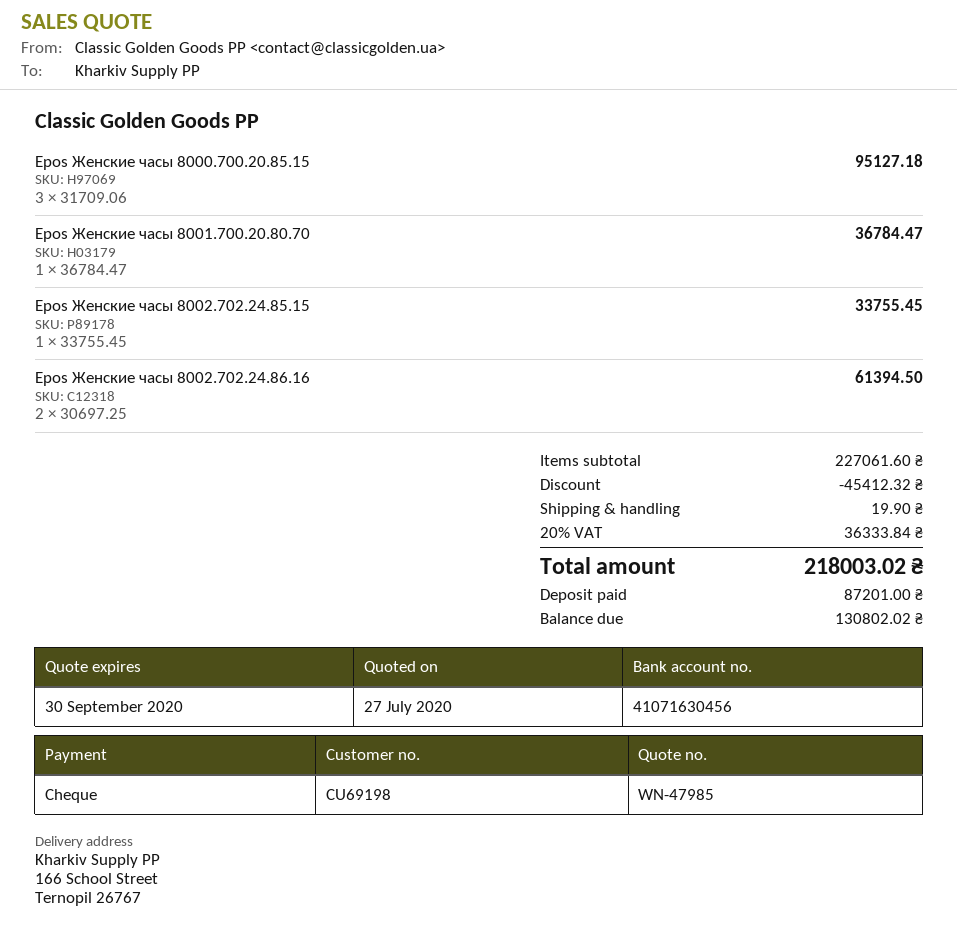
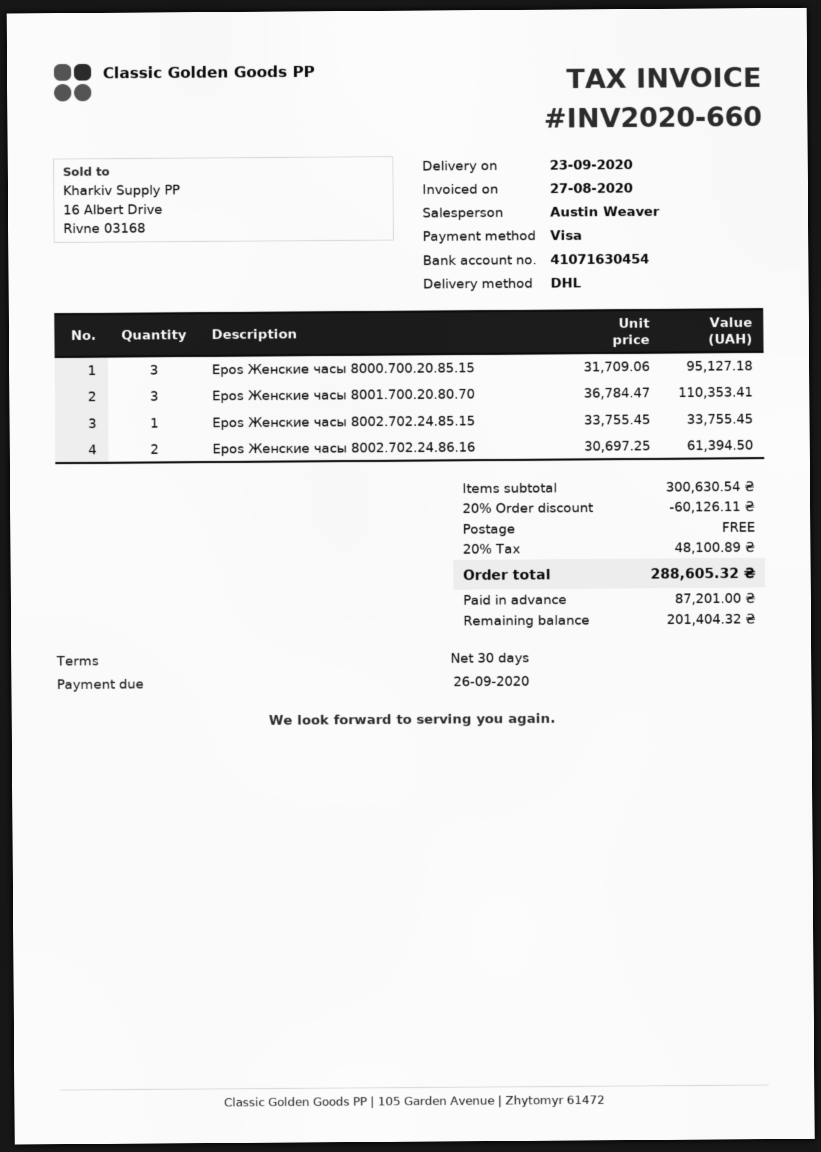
payment method: cheque -> Visa
bank account: 41071630456 -> 41071630454
Epos Женские часы 8001.700.20.80.70: 1 x 36784.47 = 36784.47 -> 3 x 36784.47 = 110353.41
subtotal: 227061.60 -> 300630.54
discount: 45412.32 -> 60126.11
shipping: 19.90 -> 0.00
tax: 20% = 36333.84 -> 20% = 48100.89
total: 218003.02 -> 288605.32
balance: 130802.02 -> 201404.32

